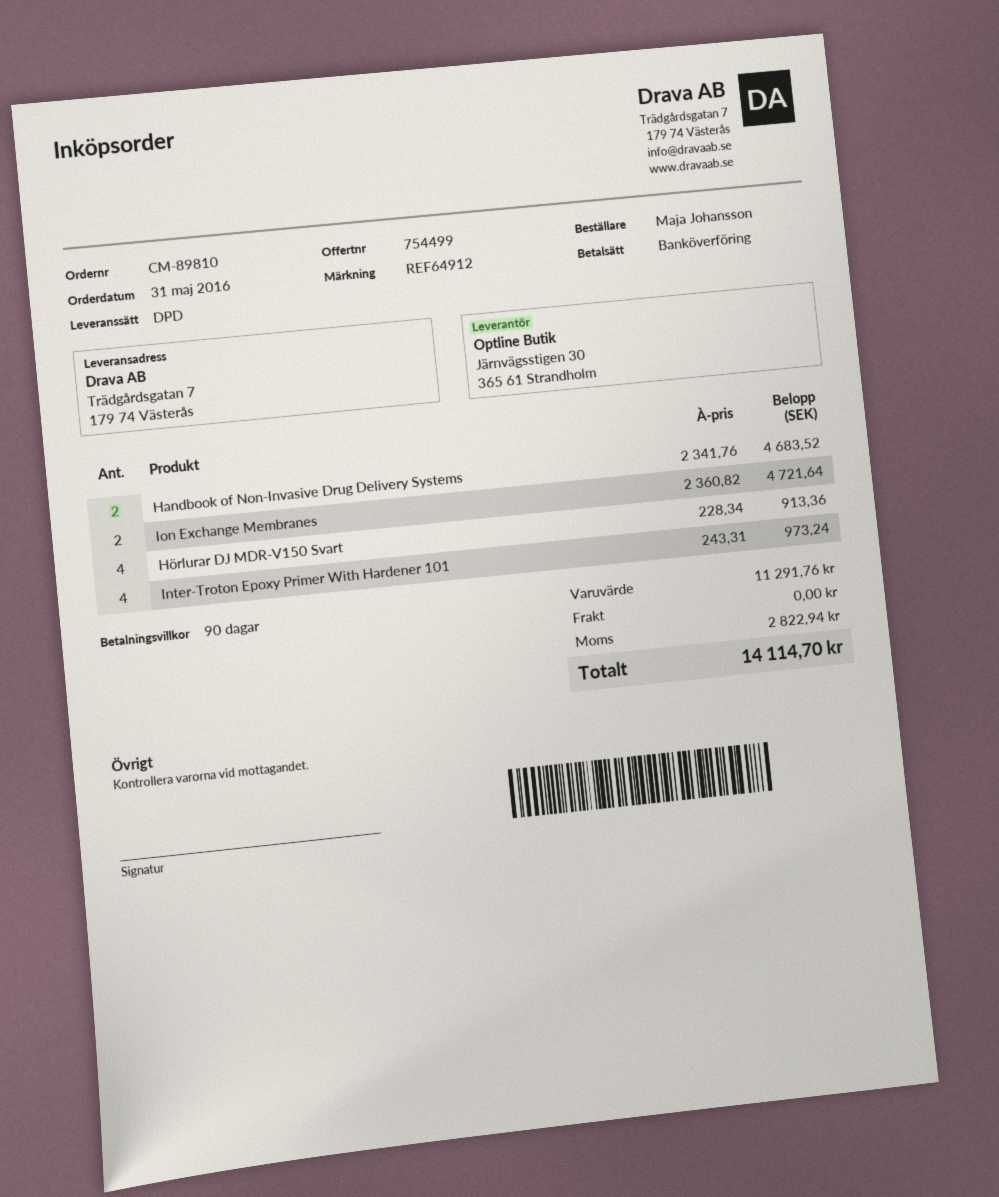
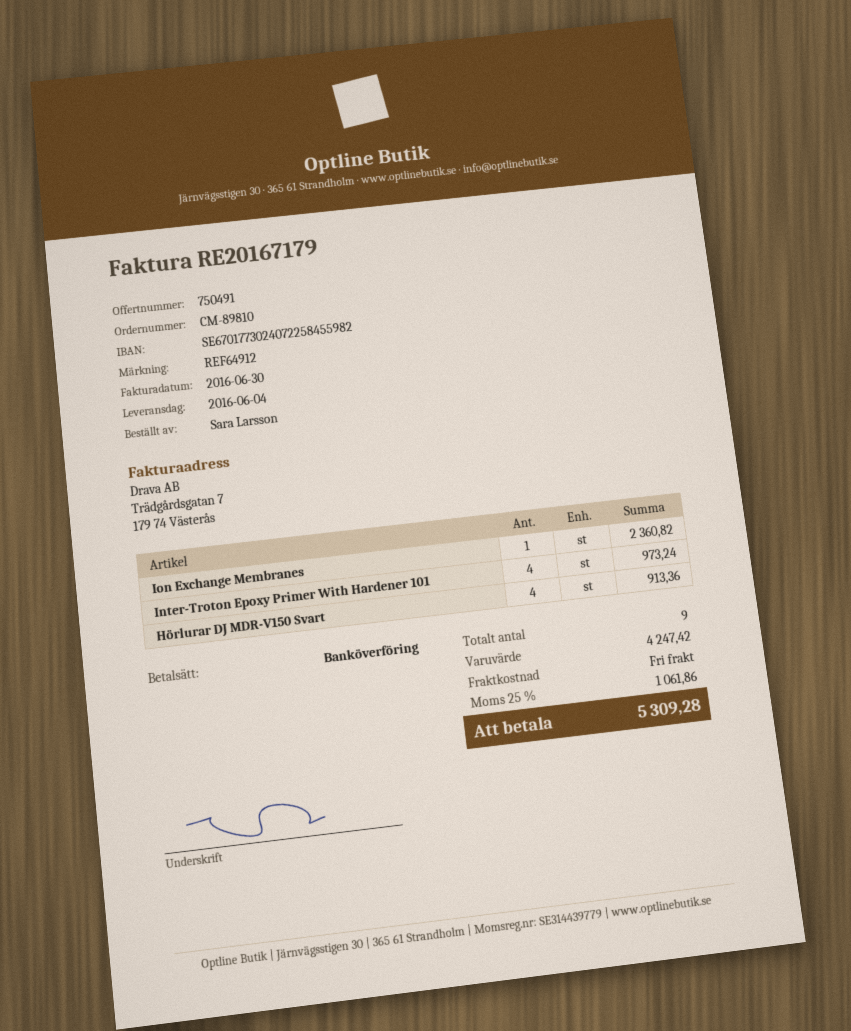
quote number: 754499 -> 750491
ordered by: Maja Johansson -> Sara Larsson
Handbook of Non-Invasive Drug Delivery Systems: 2 for 4683.52 -> none
Ion Exchange Membranes: 2 for 4721.64 -> 1 for 2360.82
subtotal: 11291.76 -> 4247.42
tax: 2822.94 -> 1061.86
total: 14114.70 -> 5309.28

